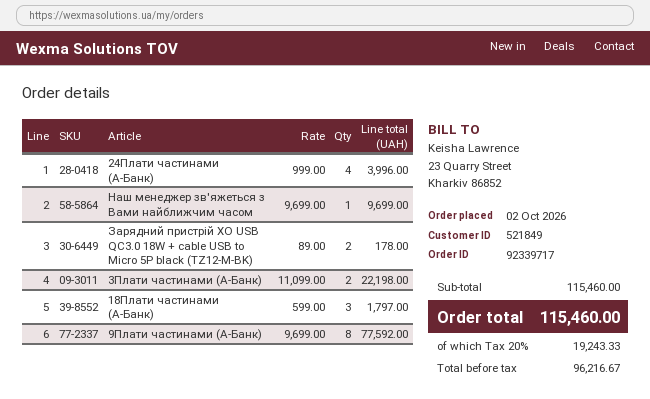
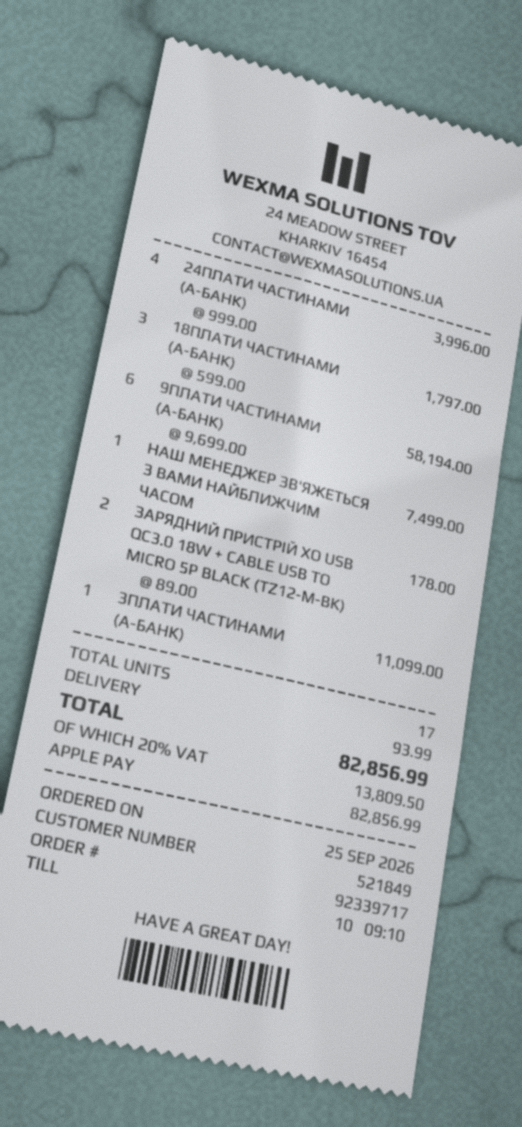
order date: 2026-10-02 -> 2026-09-25
Наш менеджер зв'яжеться з Вами найближчим часом: 1 x 9699.00 = 9699.00 -> 1 x 7499.00 = 7499.00
3Плати частинами (А-Банк): 2 x 11099.00 = 22198.00 -> 1 x 11099.00 = 11099.00
9Плати частинами (А-Банк): 8 x 9699.00 = 77592.00 -> 6 x 9699.00 = 58194.00
shipping: none -> 93.99
tax: 20% = 19243.33 -> 20% = 13809.50
total: 115460.00 -> 82856.99

